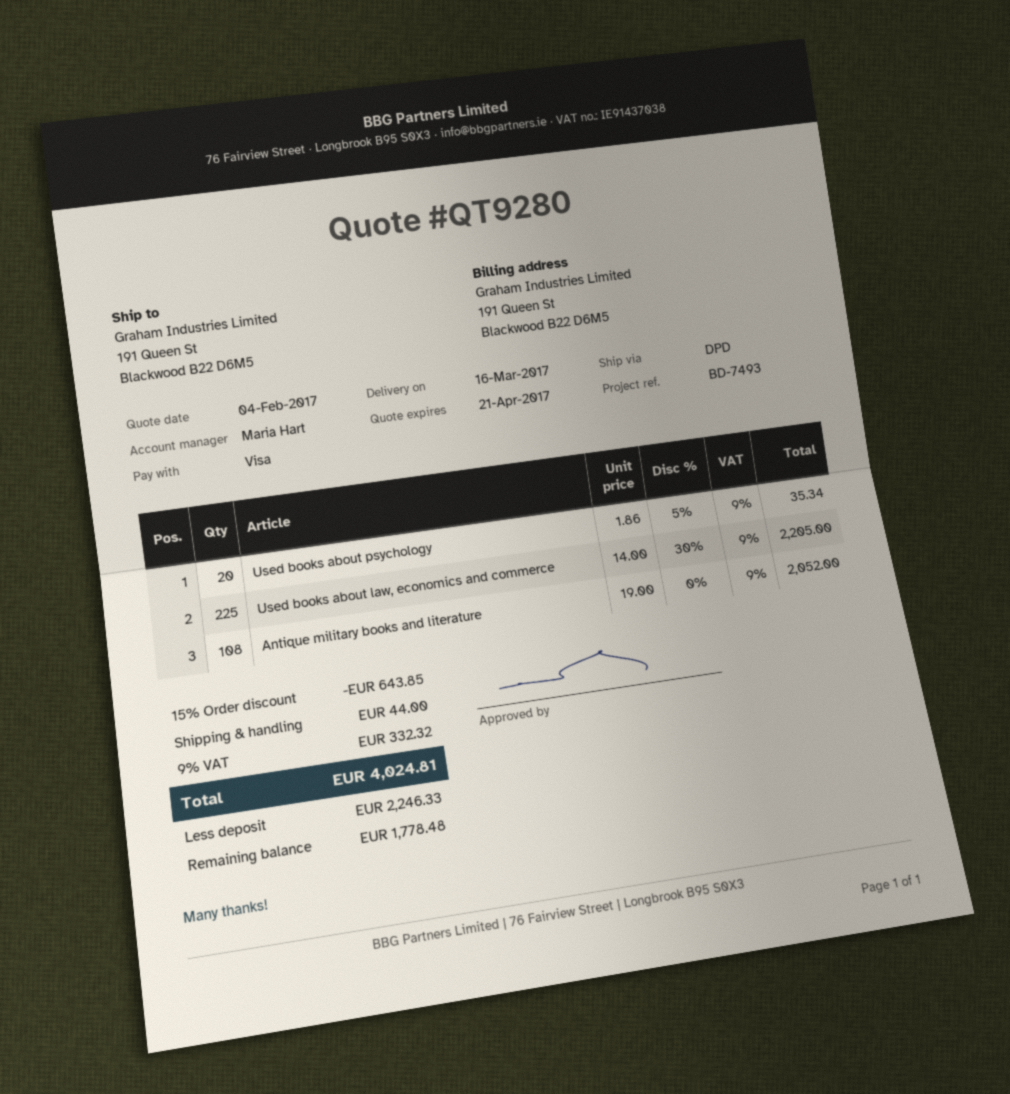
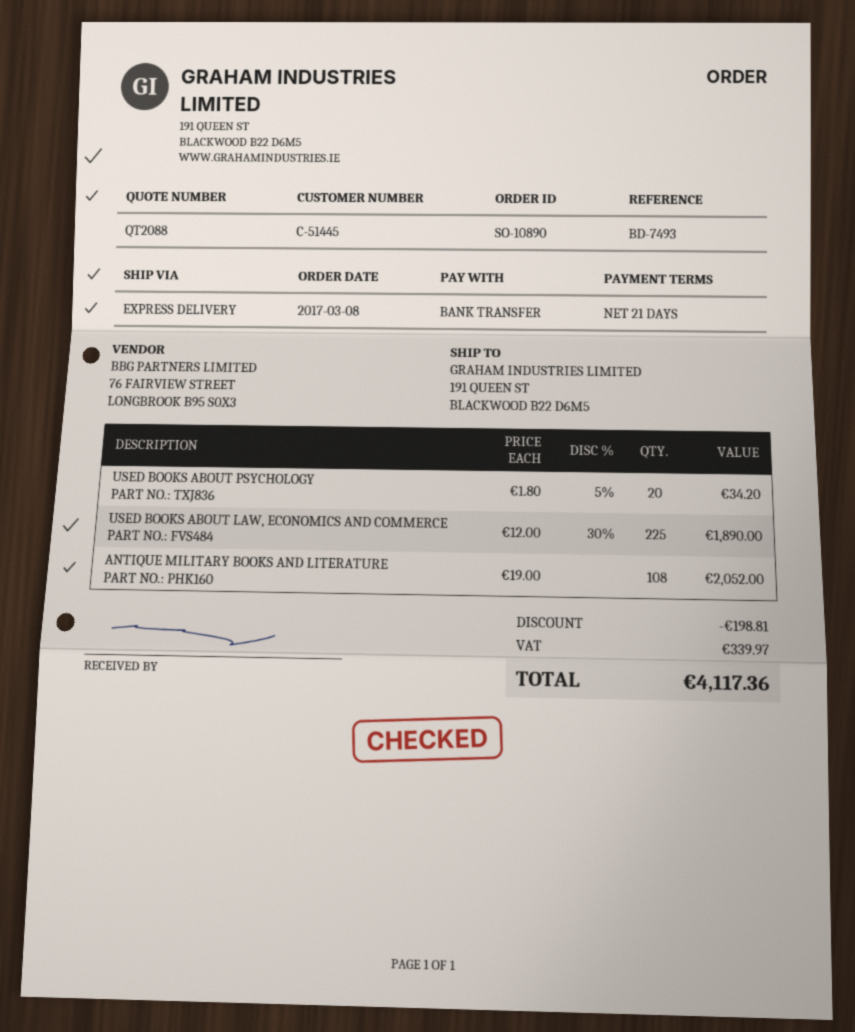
quote number: QT9280 -> QT2088
payment method: Visa -> bank transfer
shipping method: DPD -> express
Used books about psychology: 20 x 1.86 - 5% = 35.34 -> 20 x 1.80 - 5% = 34.20
Used books about law, economics and commerce: 225 x 14.00 - 30% = 2205.00 -> 225 x 12.00 - 30% = 1890.00
discount: 643.85 -> 198.81
shipping: 44.00 -> none
tax: 332.32 -> 339.97
total: 4024.81 -> 4117.36

